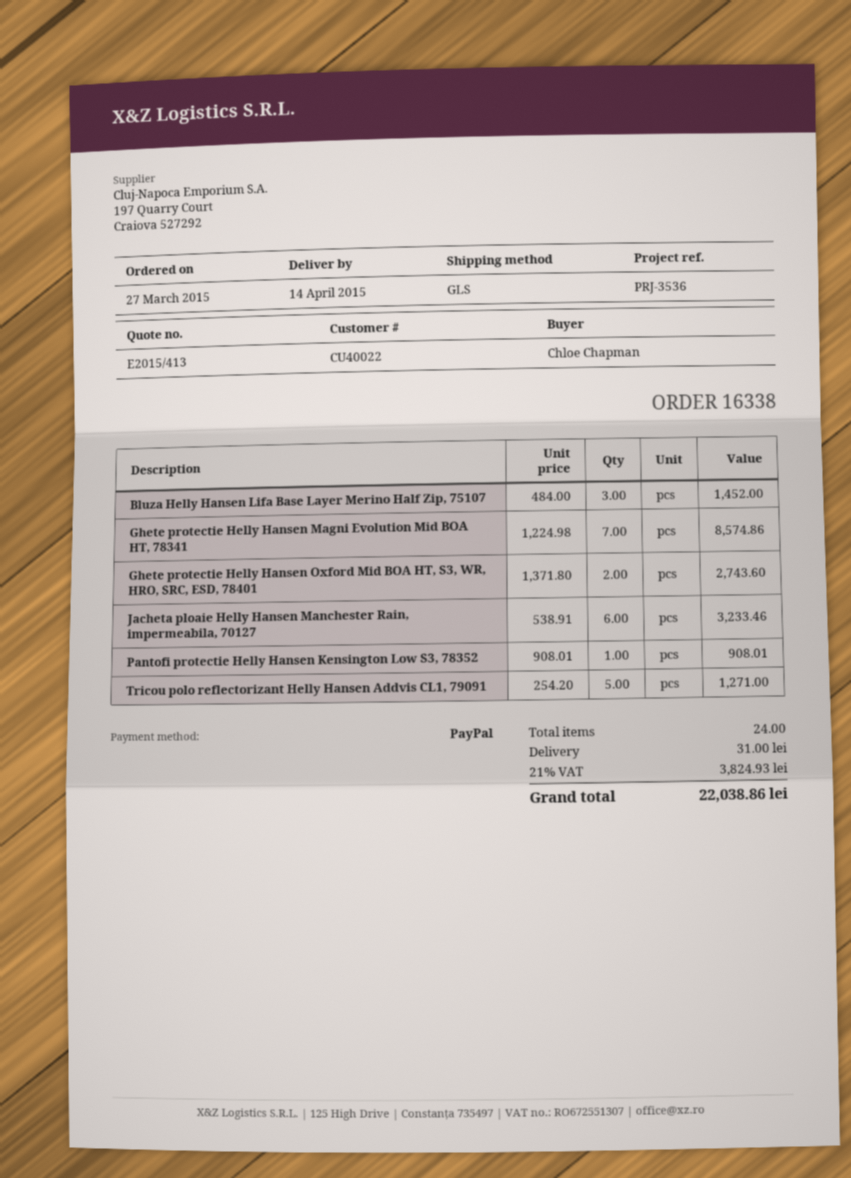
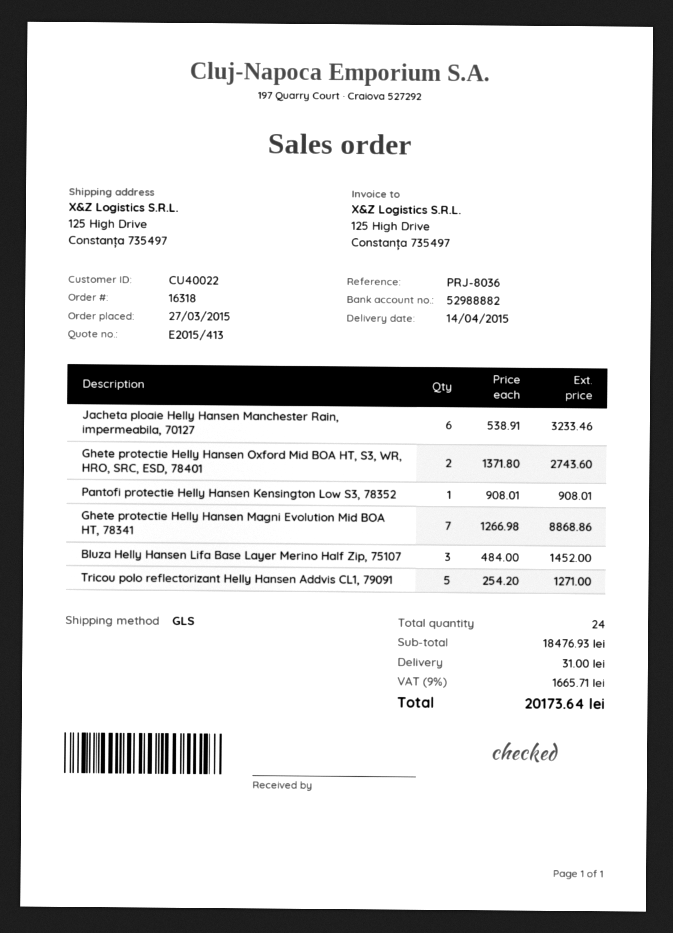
order number: 16338 -> 16318
reference: PRJ-3536 -> PRJ-8036
Ghete protectie Helly Hansen Magni Evolution Mid BOA HT, 78341: 7 x 1224.98 = 8574.86 -> 7 x 1266.98 = 8868.86
tax: 21% = 3824.93 -> 9% = 1665.71
total: 22038.86 -> 20173.64

